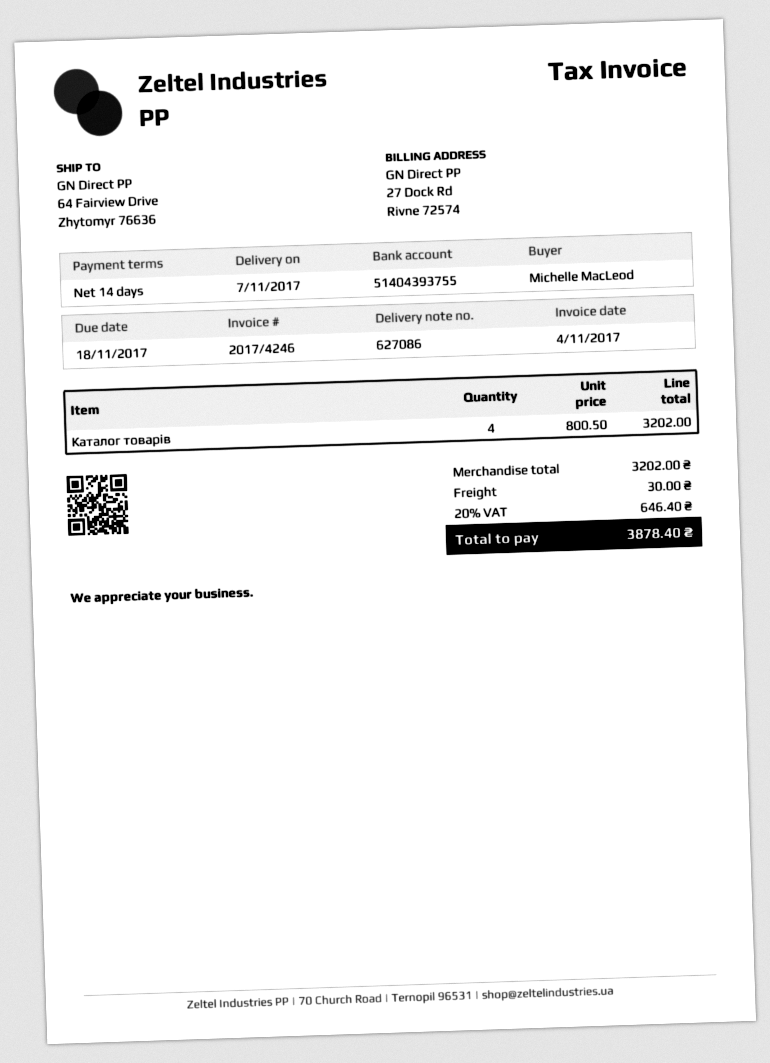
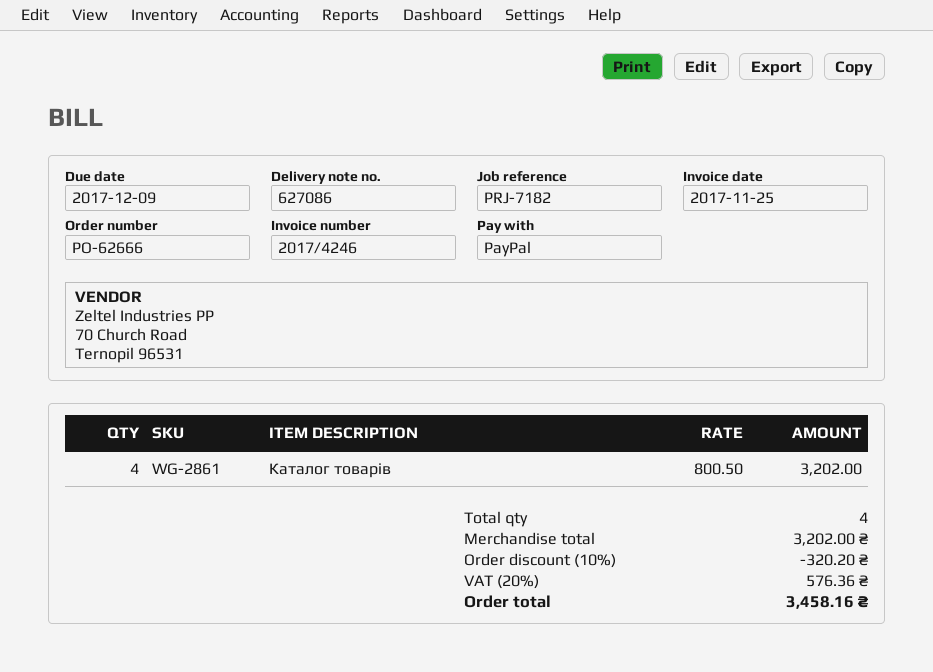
invoice date: 2017-11-04 -> 2017-11-25
due date: 2017-11-18 -> 2017-12-09
discount: none -> 10% = 320.20
shipping: 30.00 -> none
tax: 20% = 646.40 -> 20% = 576.36
total: 3878.40 -> 3458.16

